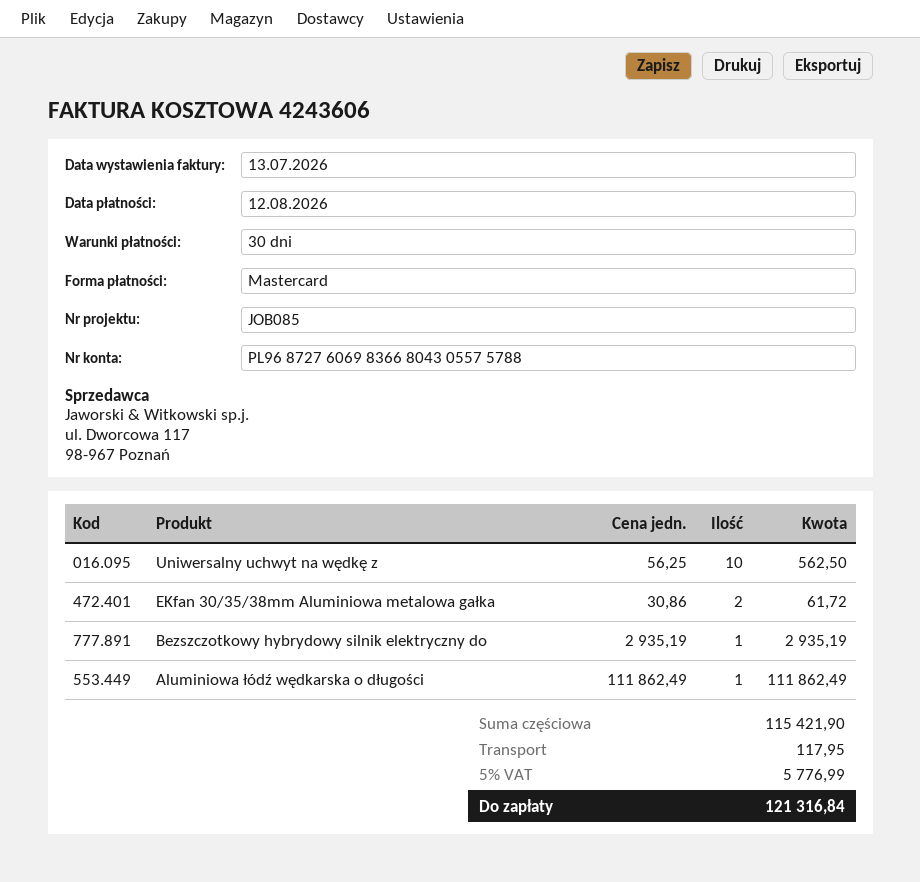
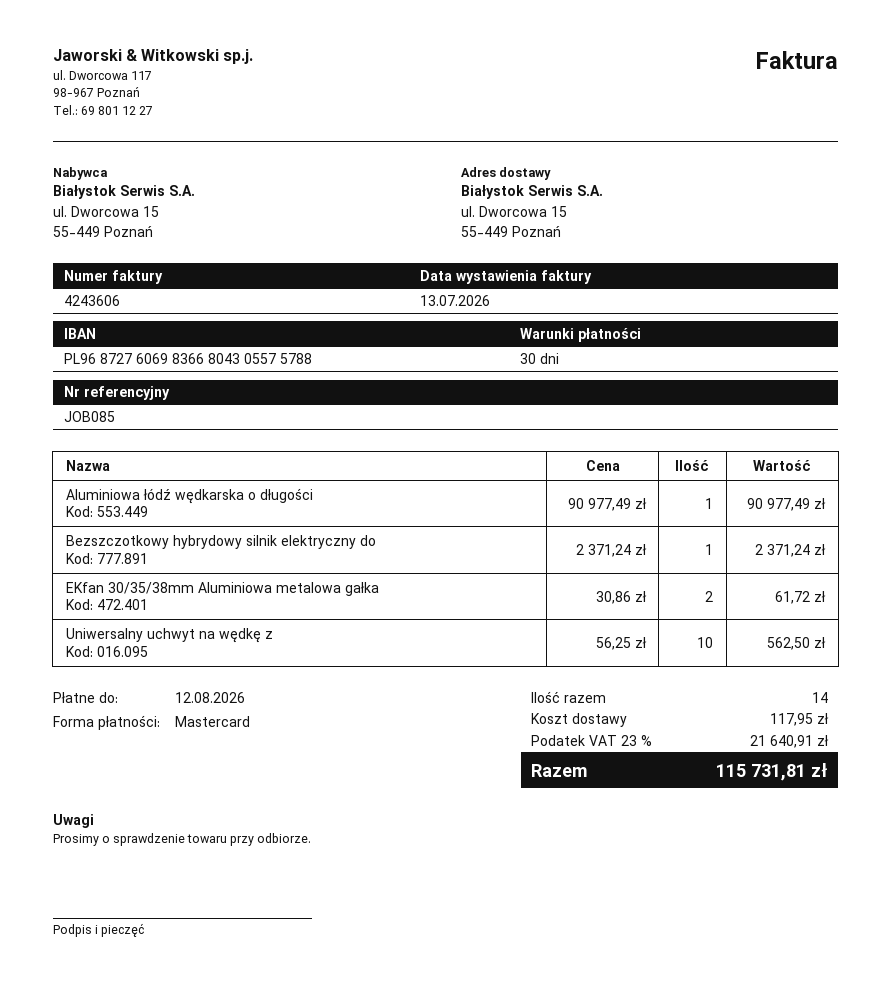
Bezszczotkowy hybrydowy silnik elektryczny do: 1 x 2935.19 = 2935.19 -> 1 x 2371.24 = 2371.24
Aluminiowa łódź wędkarska o długości: 1 x 111862.49 = 111862.49 -> 1 x 90977.49 = 90977.49
tax: 5% = 5776.99 -> 23% = 21640.91
total: 121316.84 -> 115731.81

